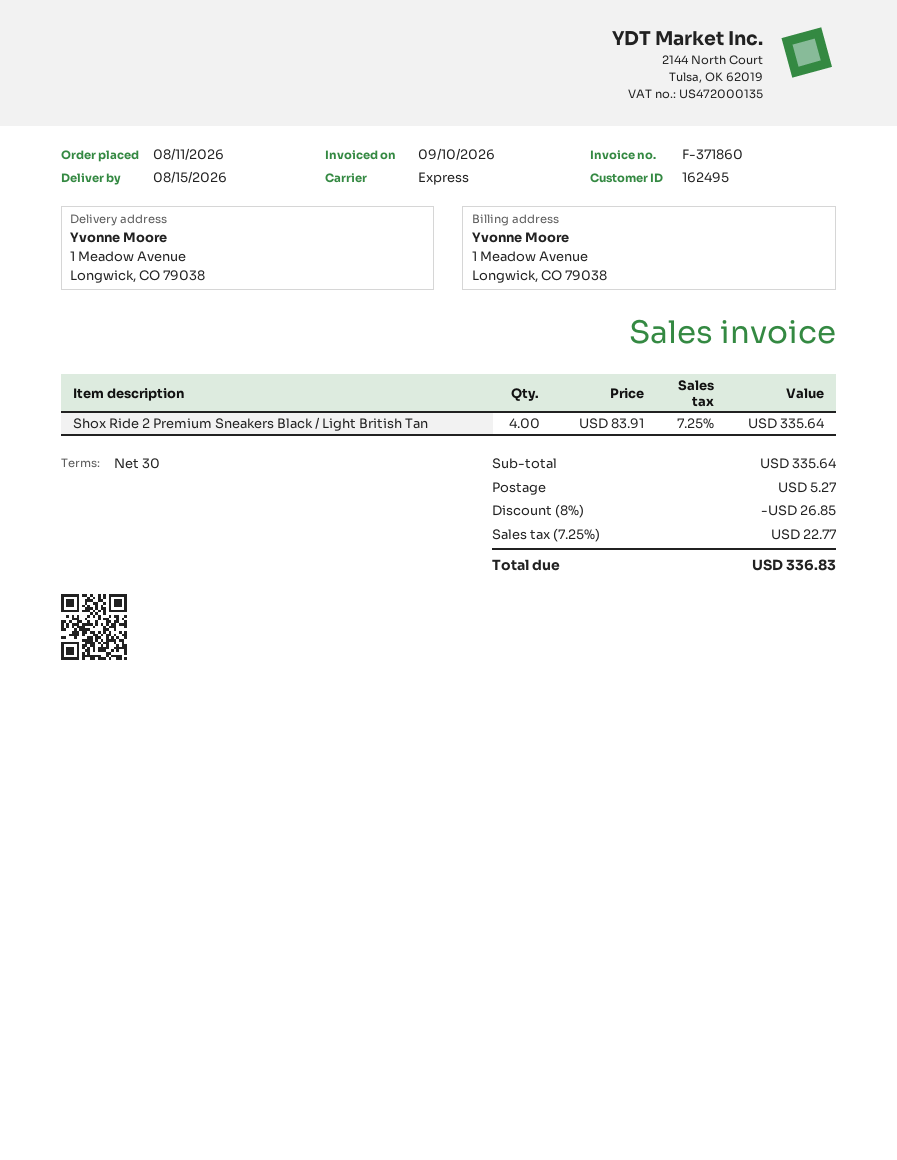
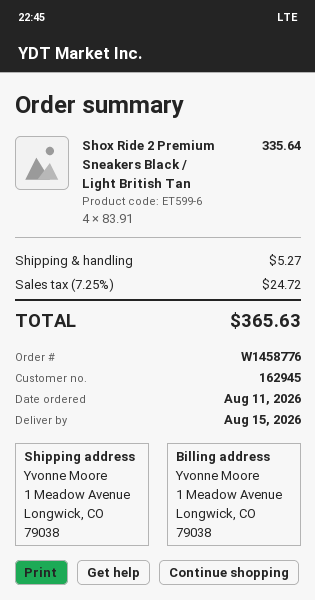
customer number: 162495 -> 162945
discount: 8% = 26.85 -> none
tax: 7.25% = 22.77 -> 7.25% = 24.72
total: 336.83 -> 365.63

